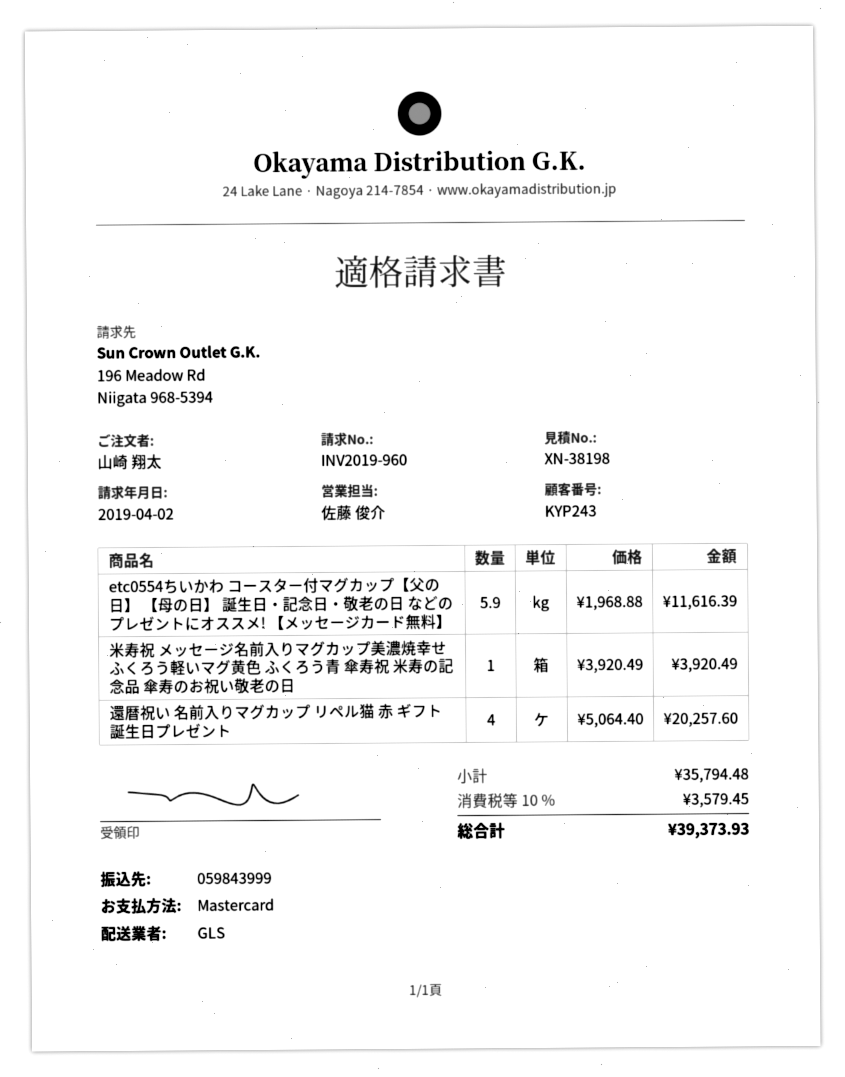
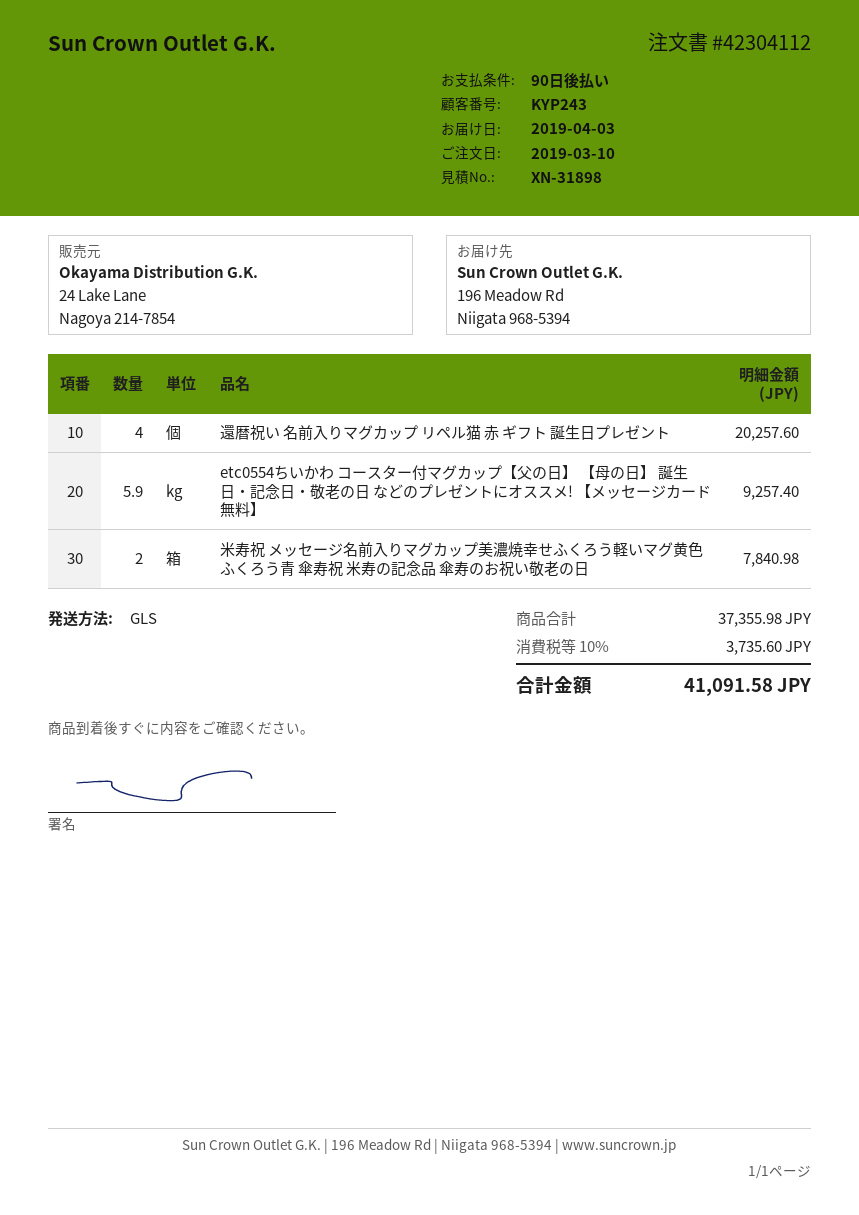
quote number: XN-38198 -> XN-31898
etc0554ちいかわ コースター付マグカップ【父の日】 【母の日】 誕生日・記念日・敬老の日 などのプレゼントにオススメ! 【メッセージカード無料】: 5.9 for 11616.39 -> 5.9 for 9257.40
米寿祝 メッセージ名前入りマグカップ美濃焼幸せふくろう軽いマグ黄色 ふくろう青 傘寿祝 米寿の記念品 傘寿のお祝い敬老の日: 1 for 3920.49 -> 2 for 7840.98
subtotal: 35794.48 -> 37355.98
tax: 10% = 3579.45 -> 10% = 3735.60
total: 39373.93 -> 41091.58

